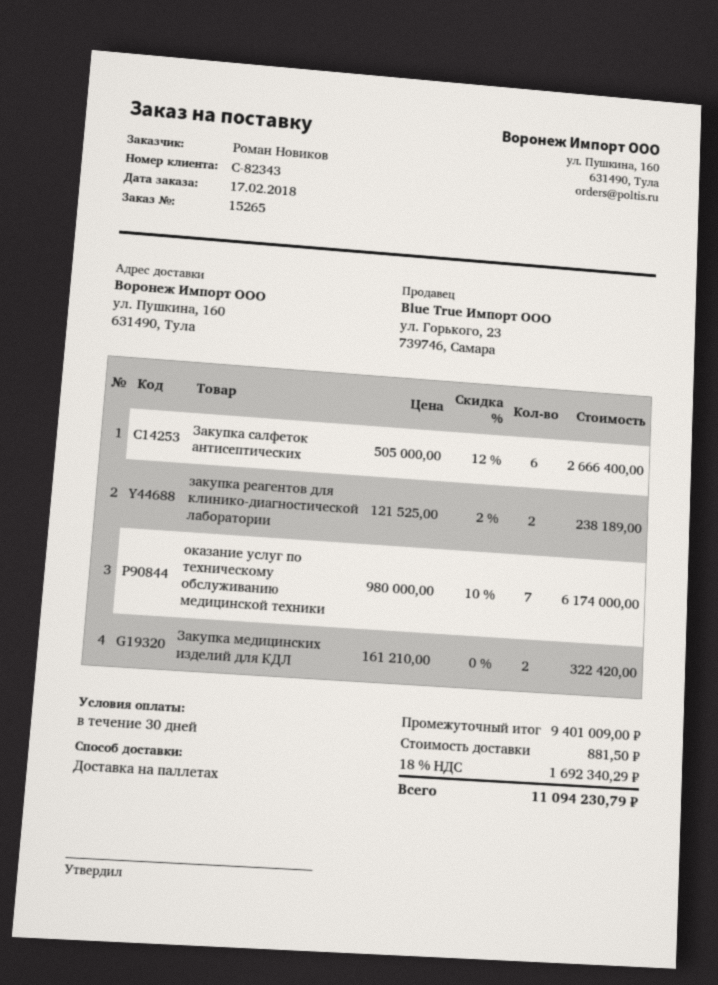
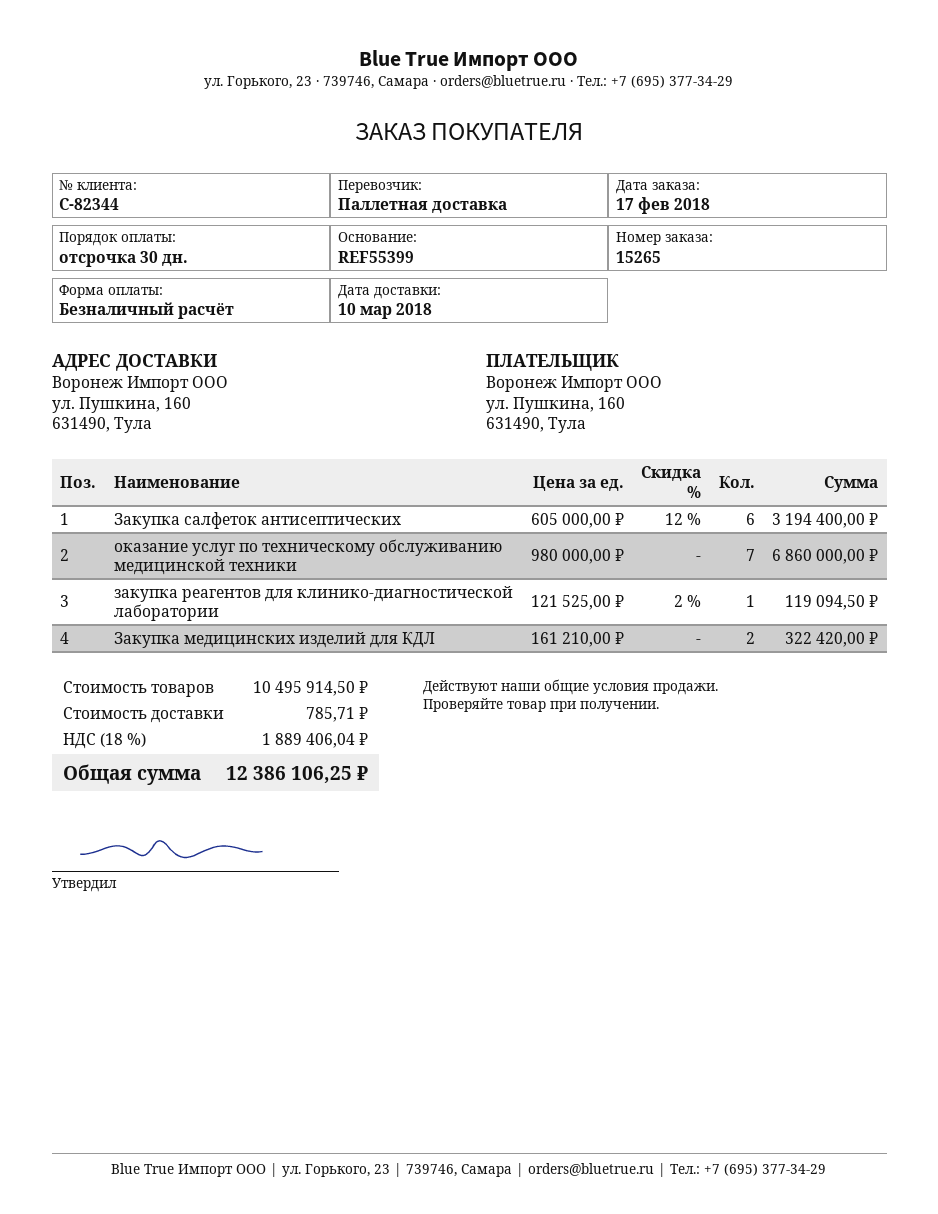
customer number: C-82343 -> C-82344
Закупка салфеток антисептических: 6 x 505000.00 - 12% = 2666400.00 -> 6 x 605000.00 - 12% = 3194400.00
закупка реагентов для клинико-диагностической лаборатории: 2 x 121525.00 - 2% = 238189.00 -> 1 x 121525.00 - 2% = 119094.50
оказание услуг по техническому обслуживанию медицинской техники: 7 x 980000.00 - 10% = 6174000.00 -> 7 x 980000.00 = 6860000.00
subtotal: 9401009.00 -> 10495914.50
shipping: 881.50 -> 785.71
tax: 18% = 1692340.29 -> 18% = 1889406.04
total: 11094230.79 -> 12386106.25

